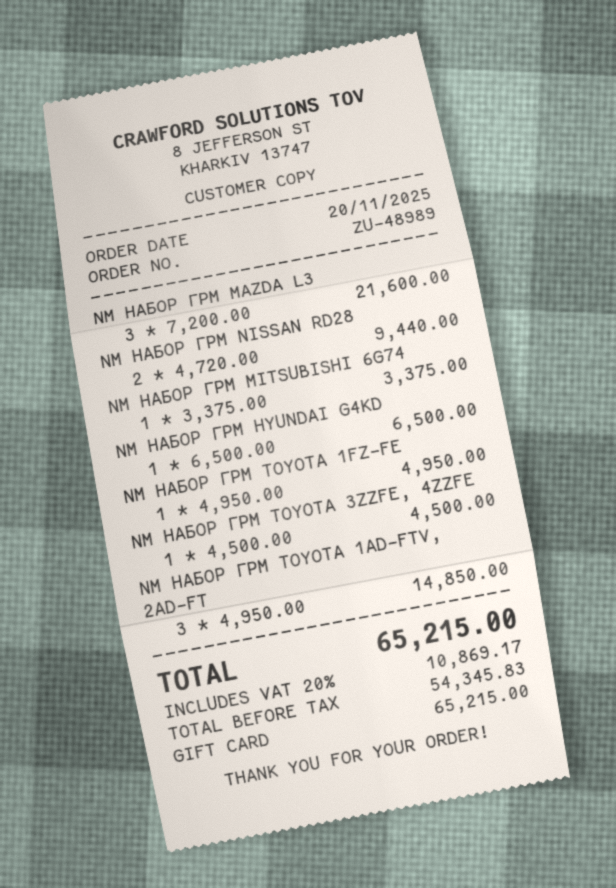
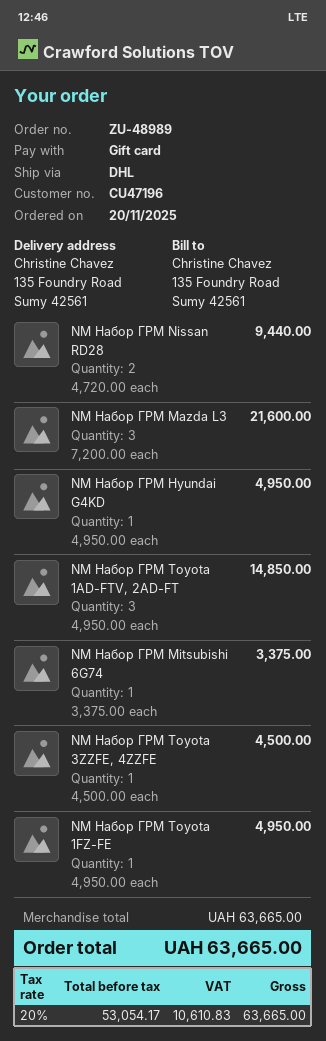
NM НАБОР ГРМ HYUNDAI G4KD: 1 x 6500.00 = 6500.00 -> 1 x 4950.00 = 4950.00
net: 54345.83 -> 53054.17
tax: 20% = 10869.17 -> 20% = 10610.83
total: 65215.00 -> 63665.00

